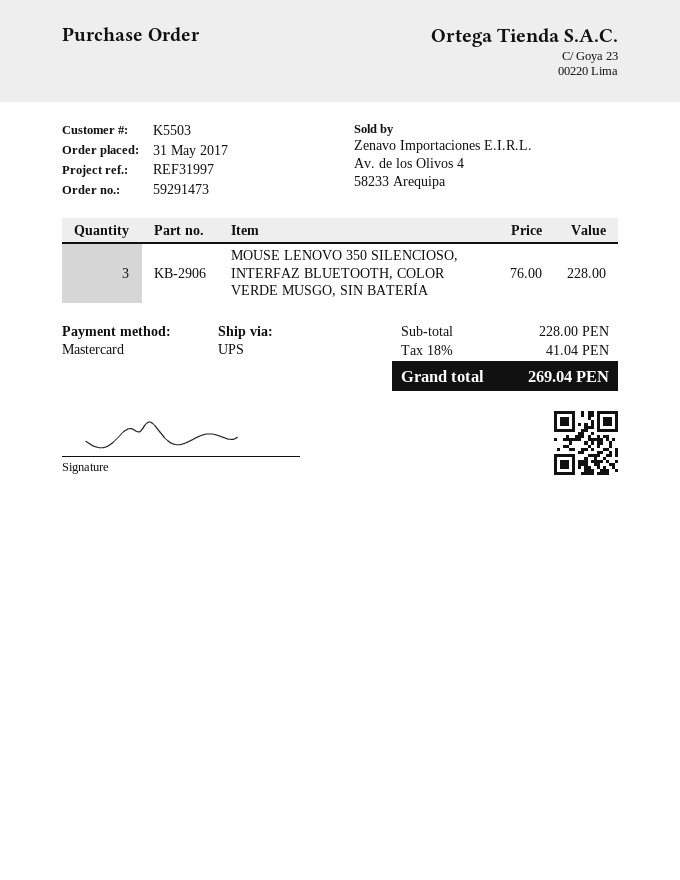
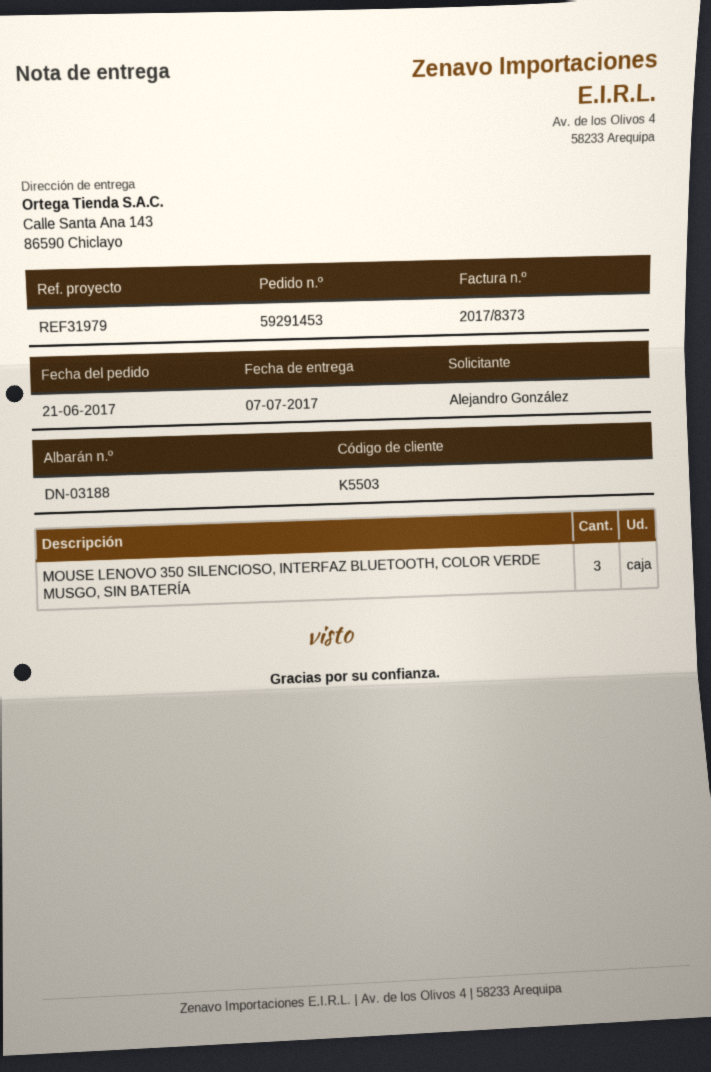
order number: 59291473 -> 59291453
order date: 2017-05-31 -> 2017-06-21
reference: REF31997 -> REF31979

